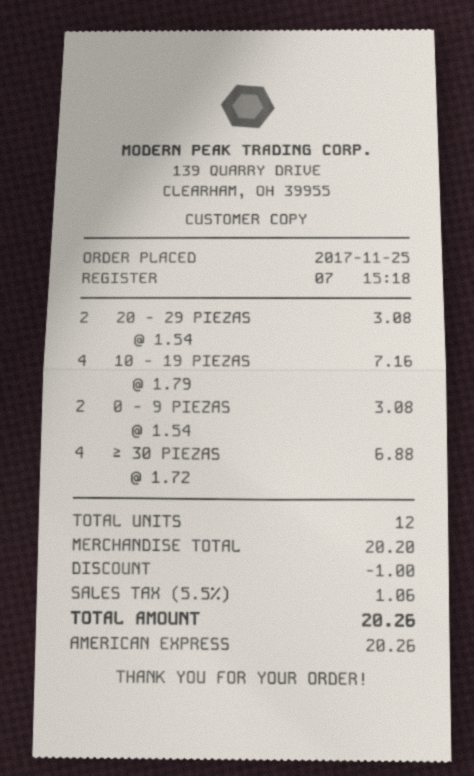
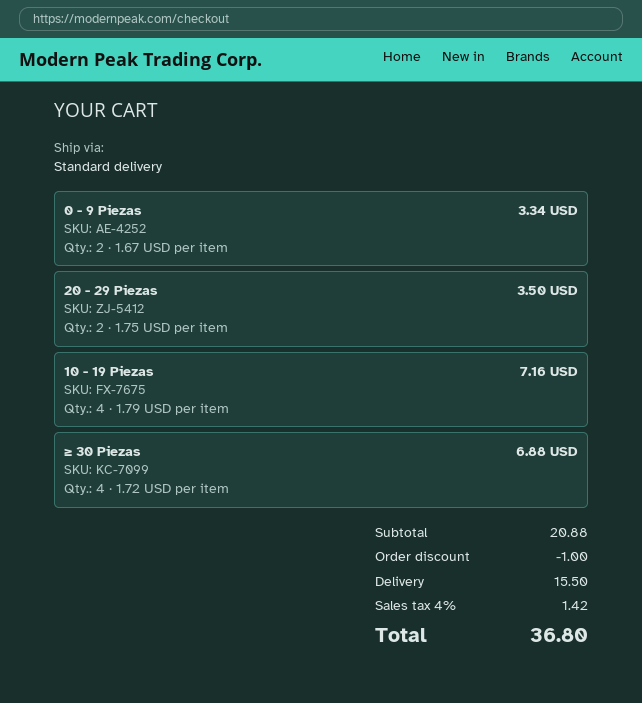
20 - 29 PIEZAS: 2 x 1.54 = 3.08 -> 2 x 1.75 = 3.50
0 - 9 PIEZAS: 2 x 1.54 = 3.08 -> 2 x 1.67 = 3.34
subtotal: 20.20 -> 20.88
shipping: none -> 15.50
tax: 5.5% = 1.06 -> 4% = 1.42
total: 20.26 -> 36.80

